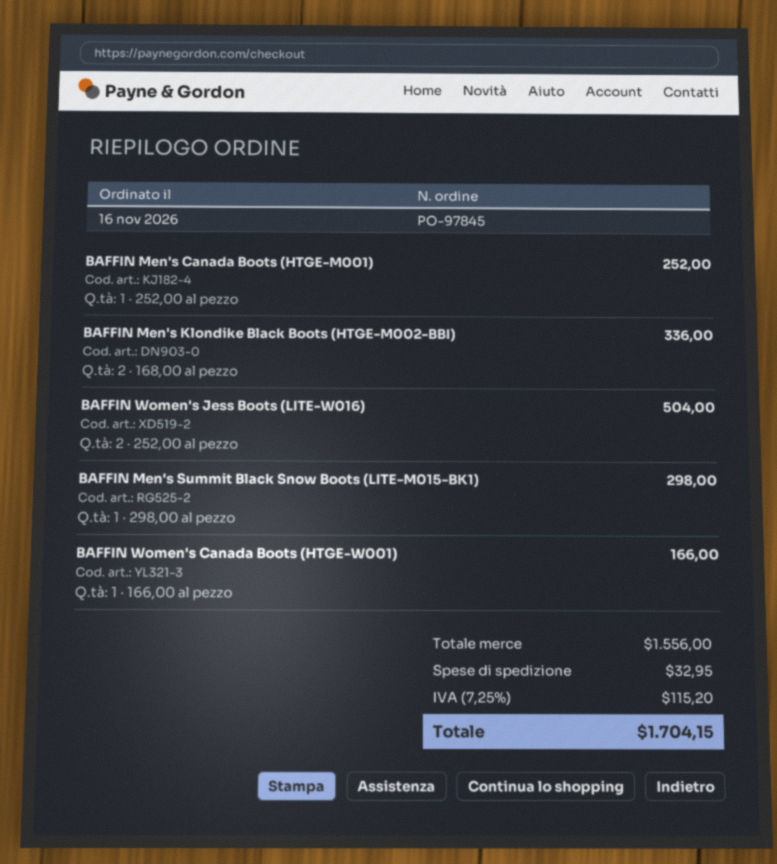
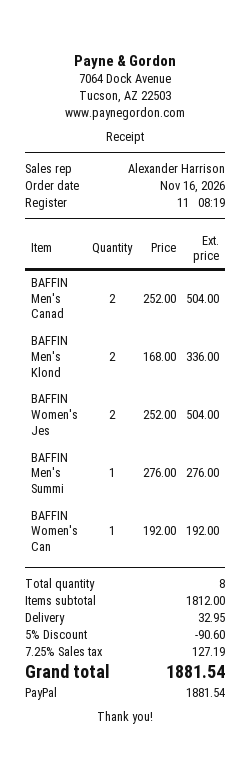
BAFFIN Men's Canada Boots (HTGE-M001): 1 x 252.00 = 252.00 -> 2 x 252.00 = 504.00
BAFFIN Men's Summit Black Snow Boots (LITE-M015-BK1): 1 x 298.00 = 298.00 -> 1 x 276.00 = 276.00
BAFFIN Women's Canada Boots (HTGE-W001): 1 x 166.00 = 166.00 -> 1 x 192.00 = 192.00
subtotal: 1556.00 -> 1812.00
discount: none -> 5% = 90.60
tax: 7.25% = 115.20 -> 7.25% = 127.19
total: 1704.15 -> 1881.54

